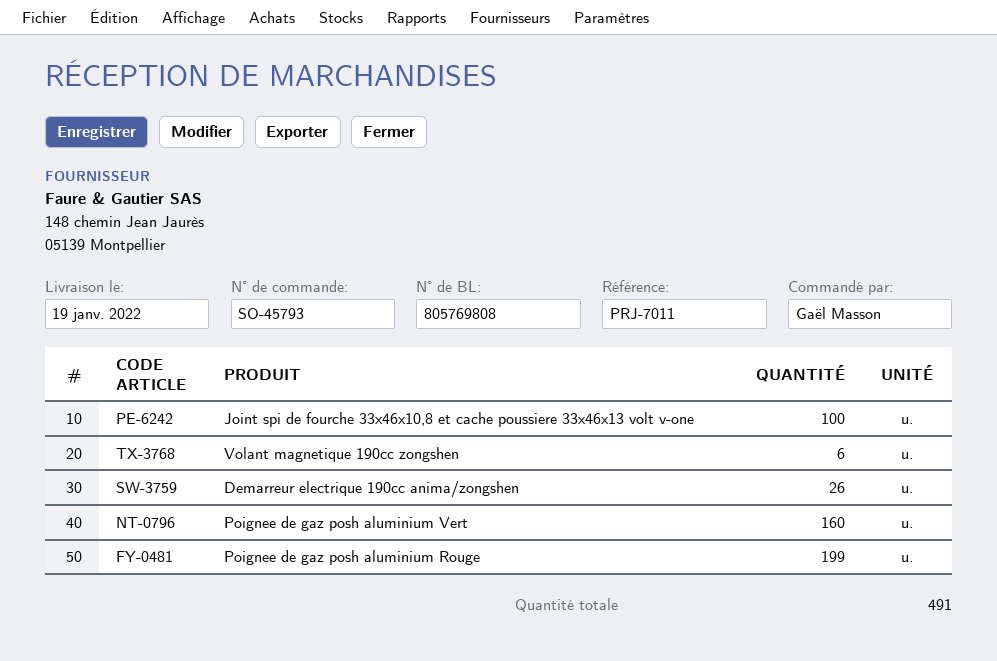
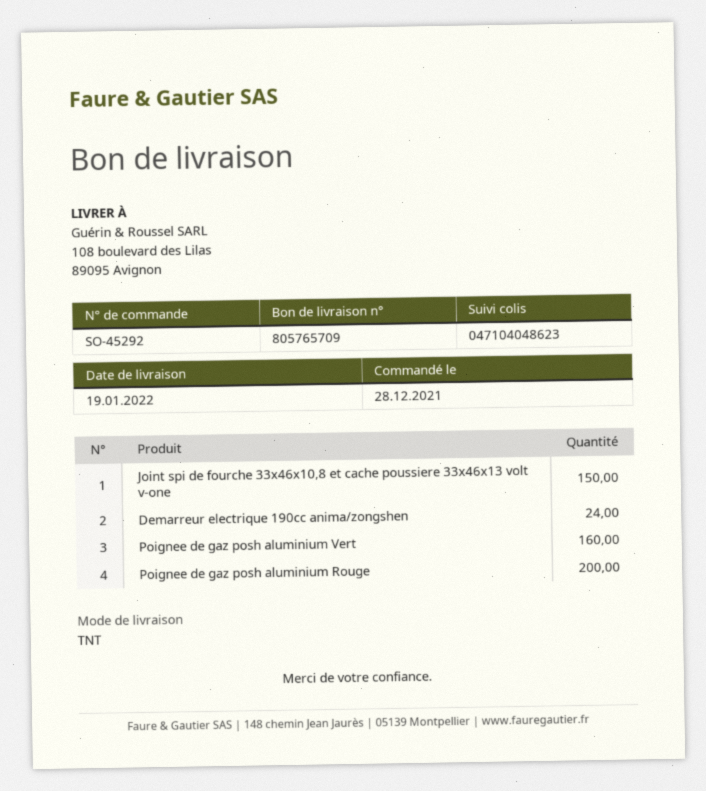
order number: SO-45793 -> SO-45292
delivery note number: 805769808 -> 805765709
Joint spi de fourche 33x46x10,8 et cache poussiere 33x46x13 volt v-one: 100 -> 150
Volant magnetique 190cc zongshen: 6 -> none
Demarreur electrique 190cc anima/zongshen: 26 -> 24
Poignee de gaz posh aluminium Rouge: 199 -> 200

